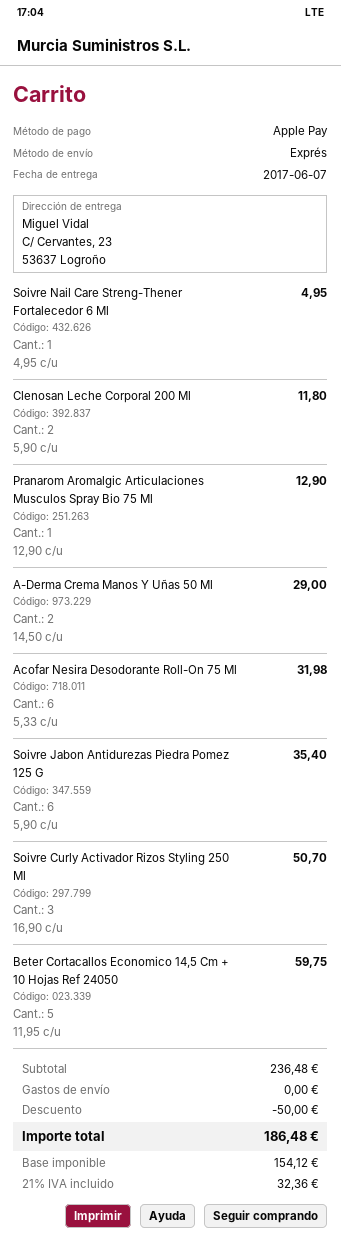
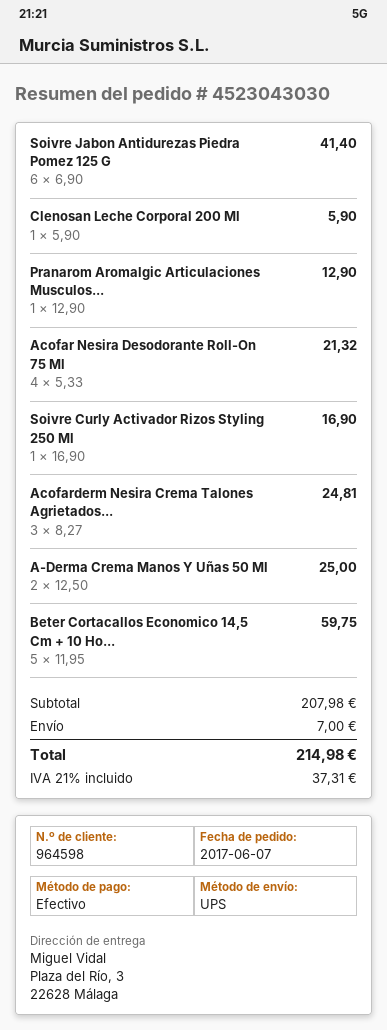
payment method: Apple Pay -> cash
shipping method: express -> UPS
ship to: C/ Cervantes, 23, 53637 Logroño -> Plaza del Río, 3, 22628 Málaga
Soivre Nail Care Streng-Thener Fortalecedor 6 Ml: 1 x 4.95 = 4.95 -> none
Clenosan Leche Corporal 200 Ml: 2 x 5.90 = 11.80 -> 1 x 5.90 = 5.90
A-Derma Crema Manos Y Uñas 50 Ml: 2 x 14.50 = 29.00 -> 2 x 12.50 = 25.00
Acofar Nesira Desodorante Roll-On 75 Ml: 6 x 5.33 = 31.98 -> 4 x 5.33 = 21.32
Soivre Jabon Antidurezas Piedra Pomez 125 G: 6 x 5.90 = 35.40 -> 6 x 6.90 = 41.40
Soivre Curly Activador Rizos Styling 250 Ml: 3 x 16.90 = 50.70 -> 1 x 16.90 = 16.90
Acofarderm Nesira Crema Talones Agrietados...: none -> 3 x 8.27 = 24.81
subtotal: 236.48 -> 207.98
discount: 50.00 -> none
shipping: 0.00 -> 7.00
tax: 21% = 32.36 -> 21% = 37.31
total: 186.48 -> 214.98

